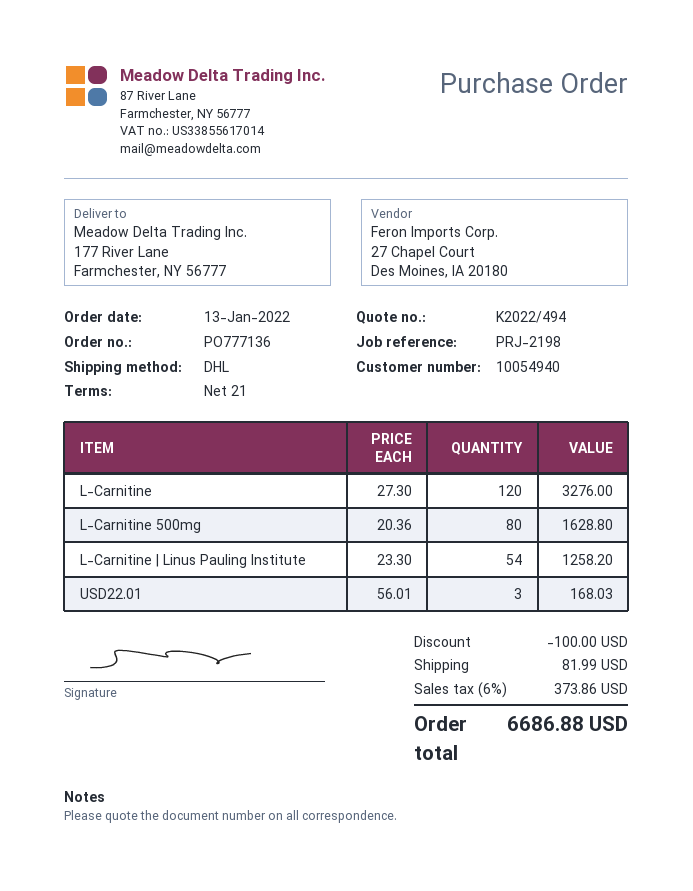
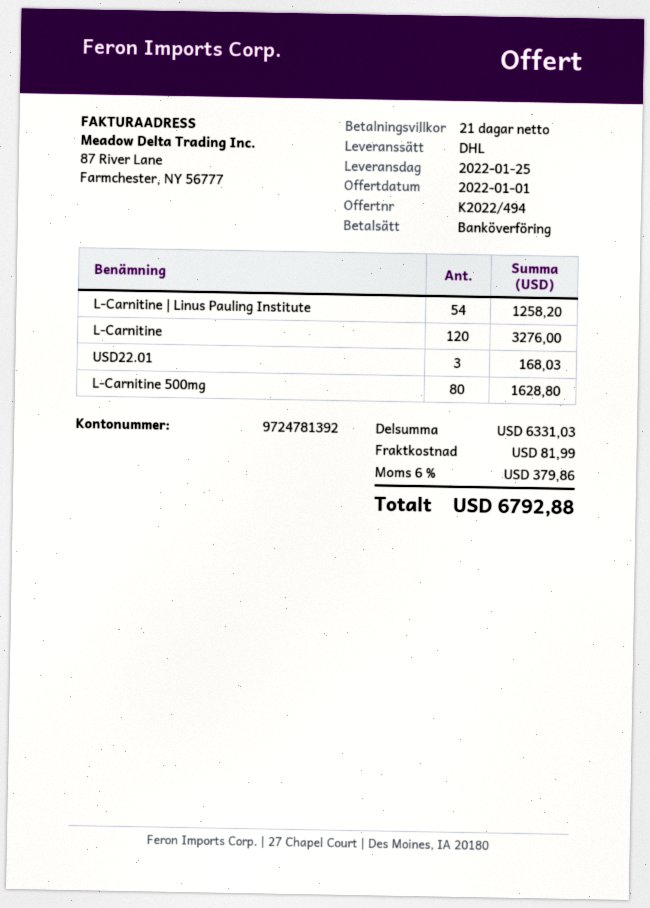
discount: 100.00 -> none
tax: 6% = 373.86 -> 6% = 379.86
total: 6686.88 -> 6792.88

